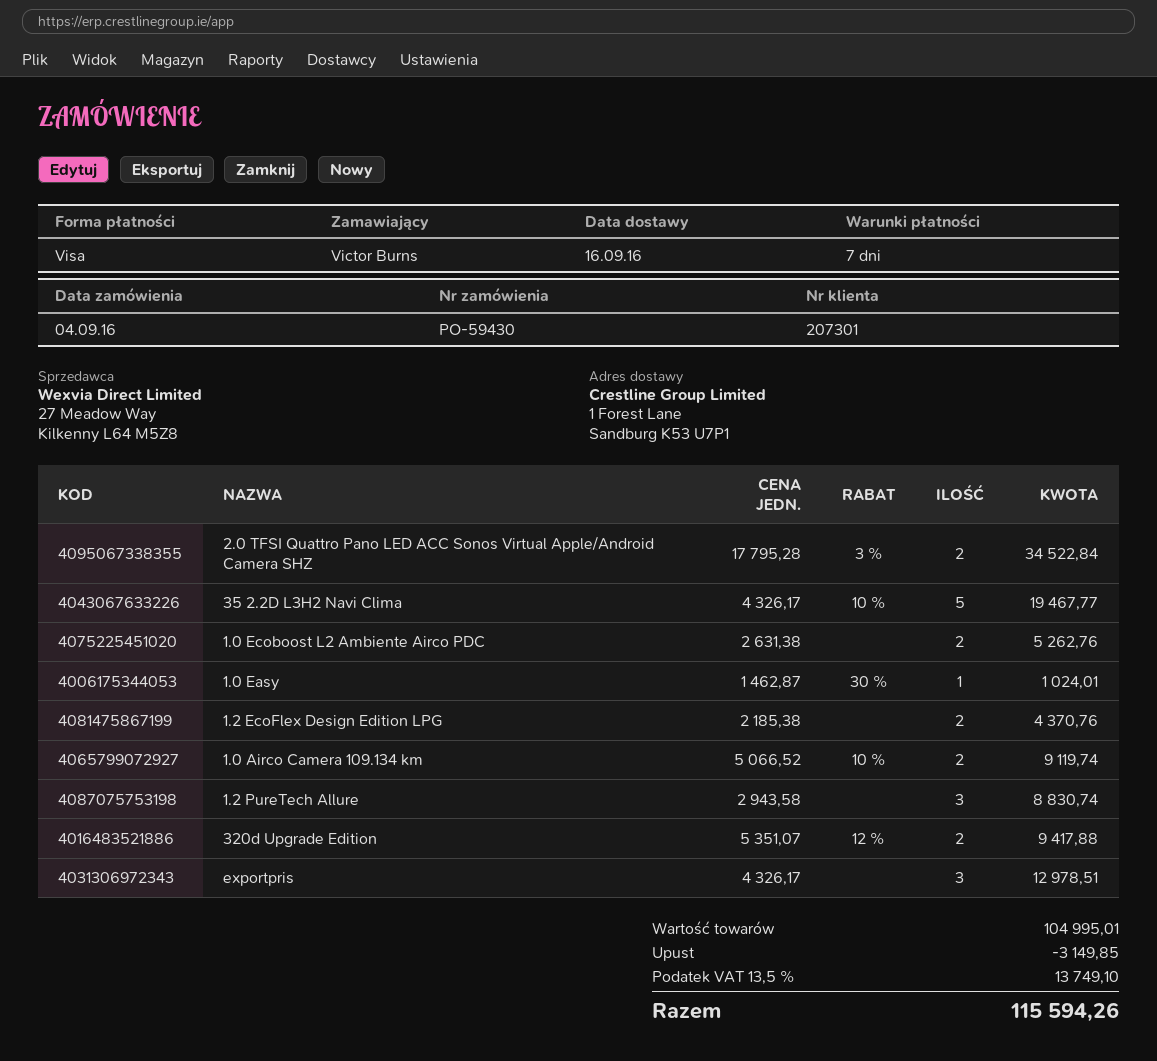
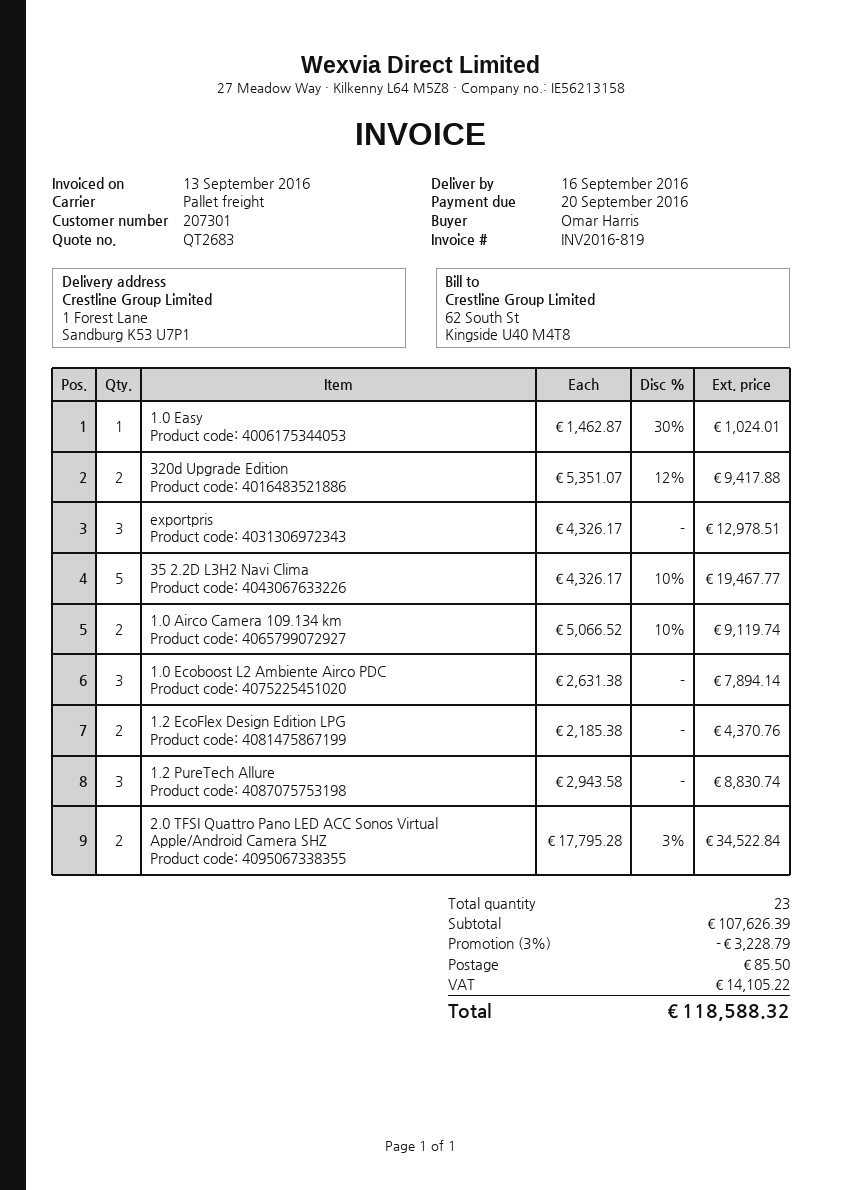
ordered by: Victor Burns -> Omar Harris
1.0 Ecoboost L2 Ambiente Airco PDC: 2 x 2631.38 = 5262.76 -> 3 x 2631.38 = 7894.14
subtotal: 104995.01 -> 107626.39
discount: 3149.85 -> 3228.79
shipping: none -> 85.50
tax: 13749.10 -> 14105.22
total: 115594.26 -> 118588.32

